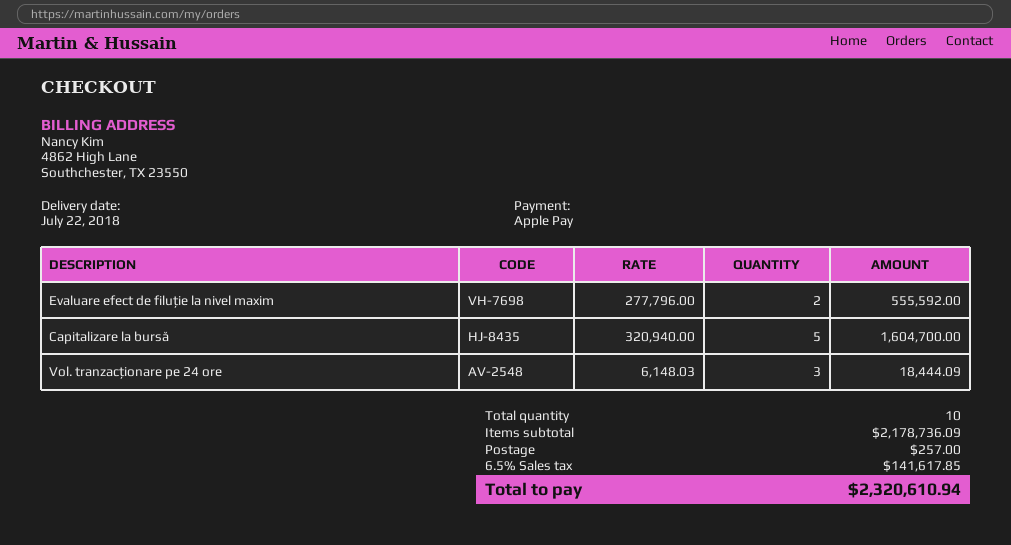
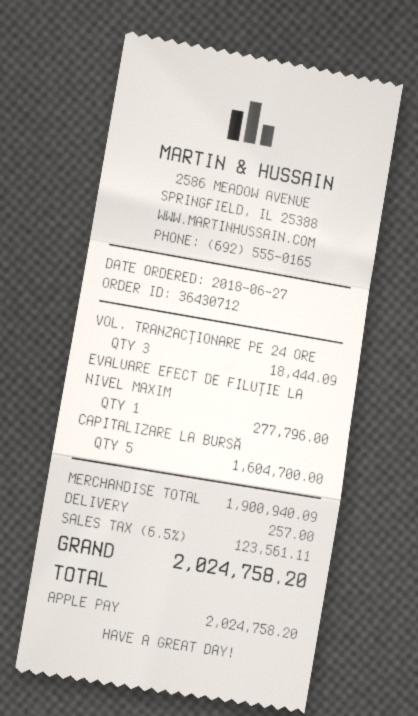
Evaluare efect de filuție la nivel maxim: 2 for 555592.00 -> 1 for 277796.00
subtotal: 2178736.09 -> 1900940.09
tax: 6.5% = 141617.85 -> 6.5% = 123561.11
total: 2320610.94 -> 2024758.20

